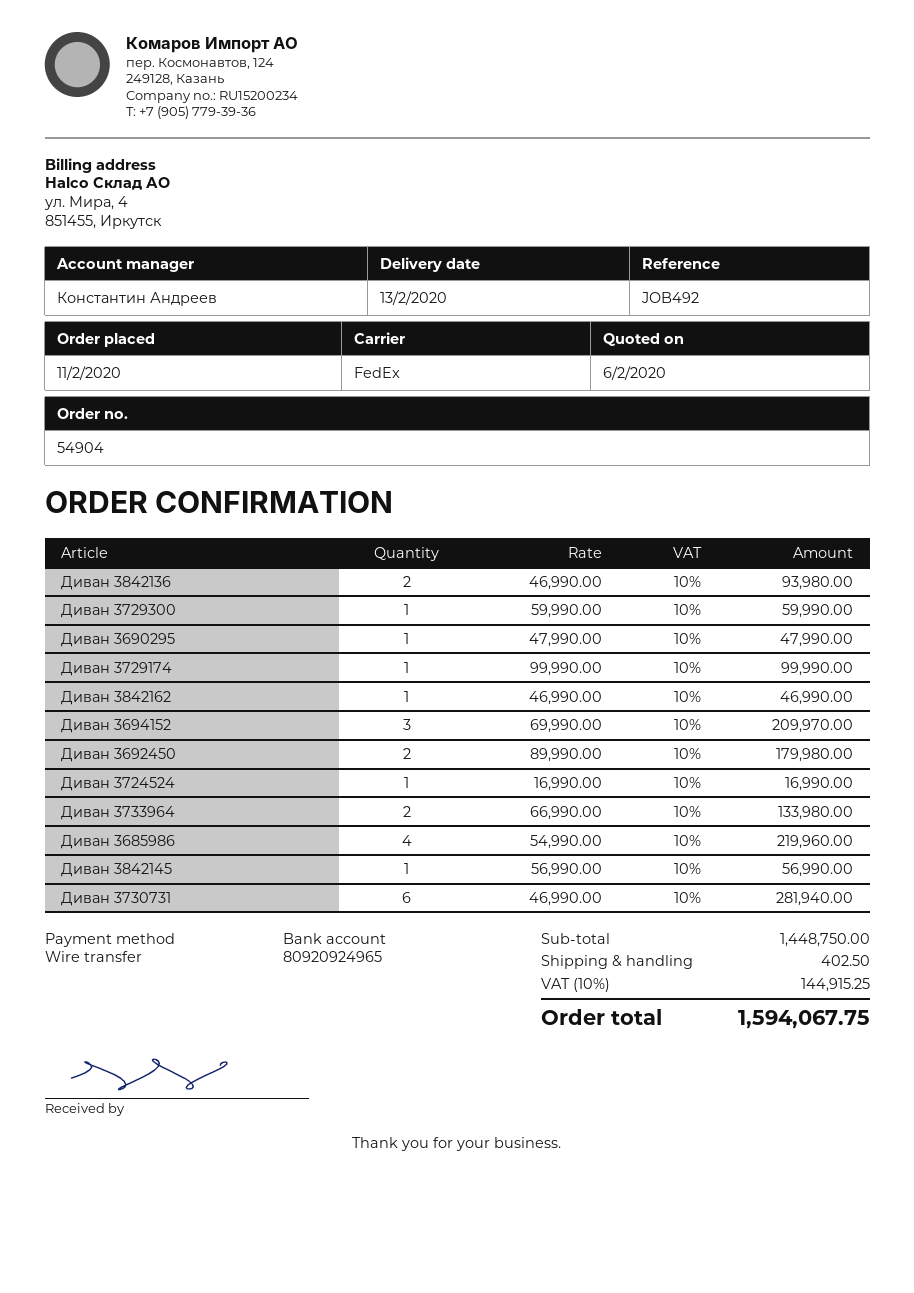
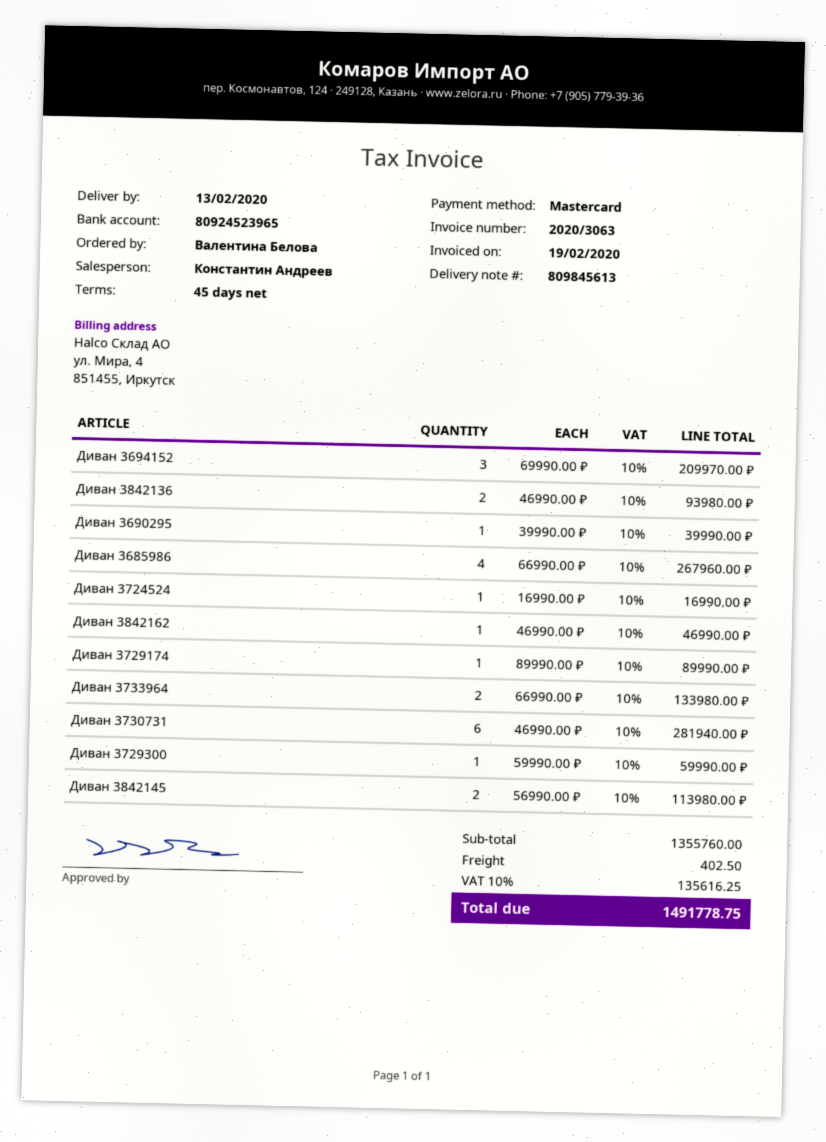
payment method: bank transfer -> Mastercard
bank account: 80920924965 -> 80924523965
Диван 3690295: 1 x 47990.00 = 47990.00 -> 1 x 39990.00 = 39990.00
Диван 3729174: 1 x 99990.00 = 99990.00 -> 1 x 89990.00 = 89990.00
Диван 3692450: 2 x 89990.00 = 179980.00 -> none
Диван 3685986: 4 x 54990.00 = 219960.00 -> 4 x 66990.00 = 267960.00
Диван 3842145: 1 x 56990.00 = 56990.00 -> 2 x 56990.00 = 113980.00
subtotal: 1448750.00 -> 1355760.00
tax: 10% = 144915.25 -> 10% = 135616.25
total: 1594067.75 -> 1491778.75

